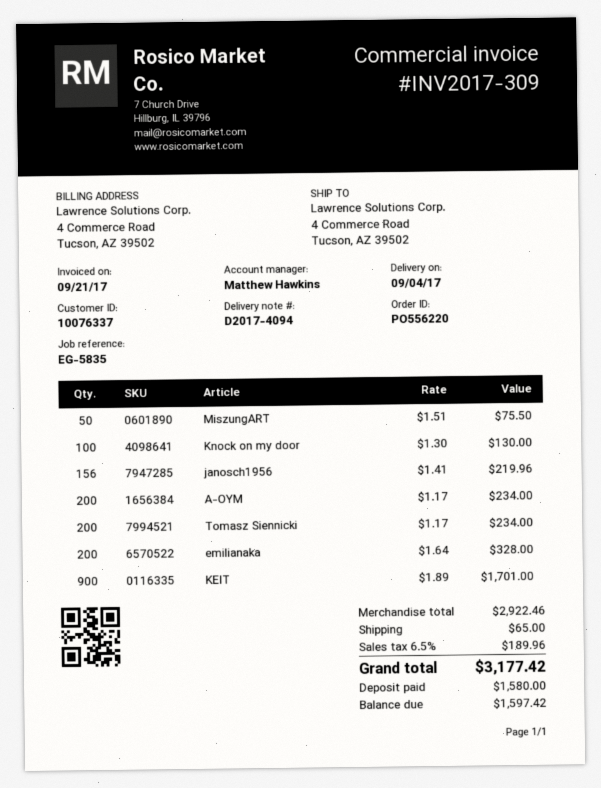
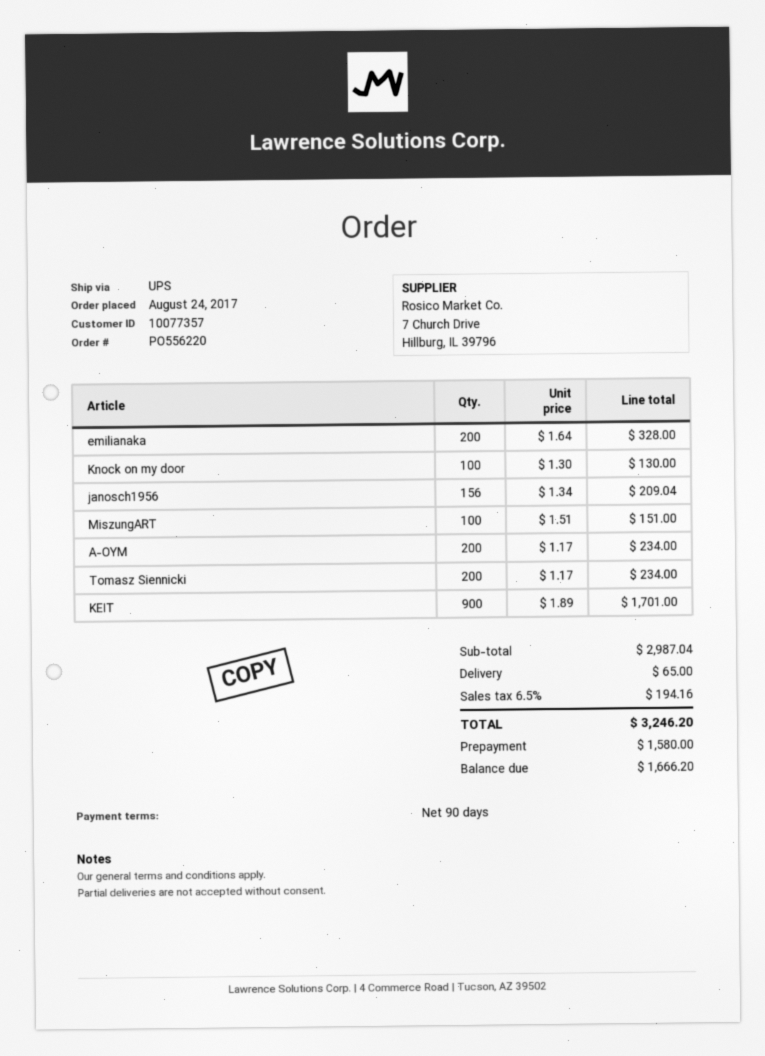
customer number: 10076337 -> 10077357
MiszungART: 50 x 1.51 = 75.50 -> 100 x 1.51 = 151.00
janosch1956: 156 x 1.41 = 219.96 -> 156 x 1.34 = 209.04
subtotal: 2922.46 -> 2987.04
tax: 6.5% = 189.96 -> 6.5% = 194.16
total: 3177.42 -> 3246.20
balance: 1597.42 -> 1666.20

